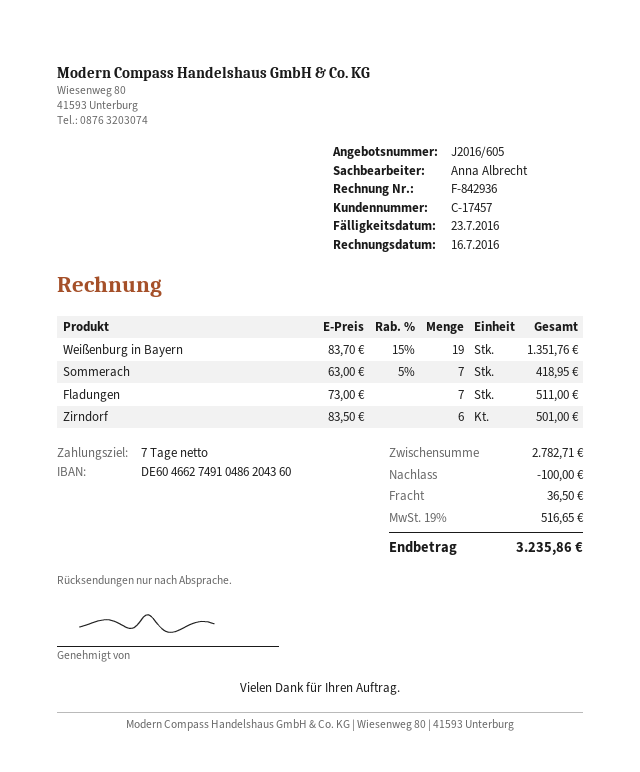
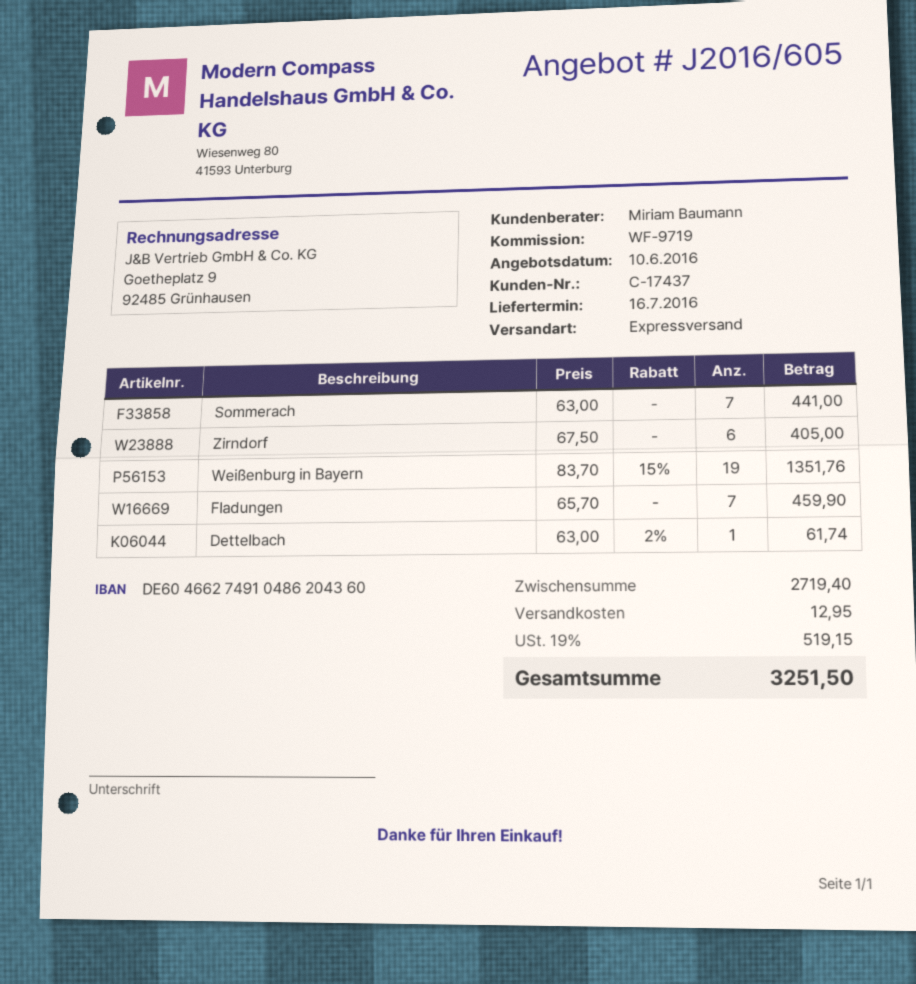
customer number: C-17457 -> C-17437
sales rep: Anna Albrecht -> Miriam Baumann
Sommerach: 7 x 63.00 - 5% = 418.95 -> 7 x 63.00 = 441.00
Fladungen: 7 x 73.00 = 511.00 -> 7 x 65.70 = 459.90
Zirndorf: 6 x 83.50 = 501.00 -> 6 x 67.50 = 405.00
Dettelbach: none -> 1 x 63.00 - 2% = 61.74
subtotal: 2782.71 -> 2719.40
discount: 100.00 -> none
shipping: 36.50 -> 12.95
tax: 19% = 516.65 -> 19% = 519.15
total: 3235.86 -> 3251.50

